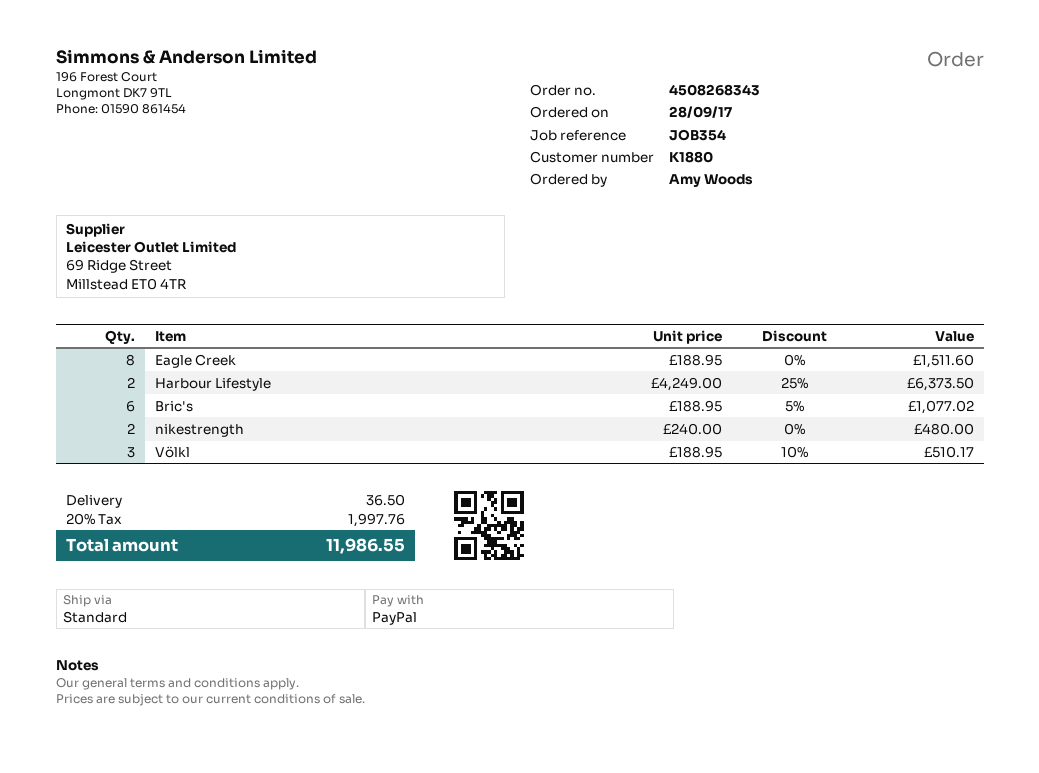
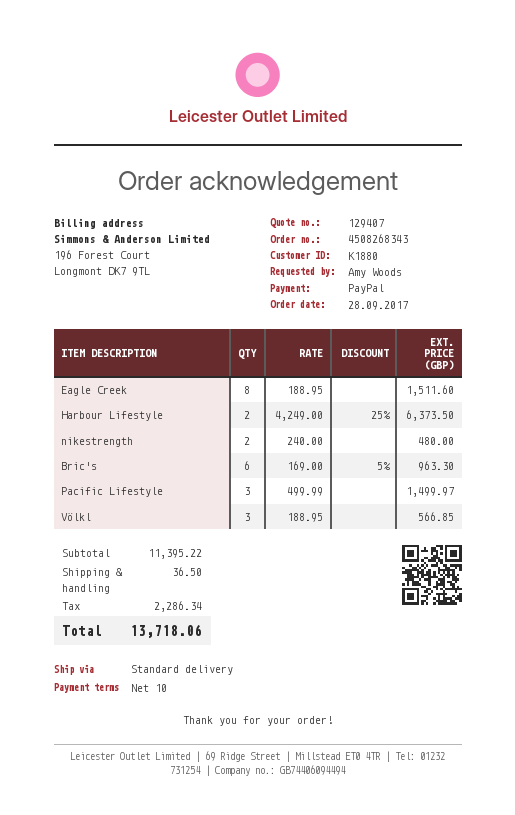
Bric's: 6 x 188.95 - 5% = 1077.02 -> 6 x 169.00 - 5% = 963.30
Völkl: 3 x 188.95 - 10% = 510.17 -> 3 x 188.95 = 566.85
Pacific Lifestyle: none -> 3 x 499.99 = 1499.97
tax: 1997.76 -> 2286.34
total: 11986.55 -> 13718.06

